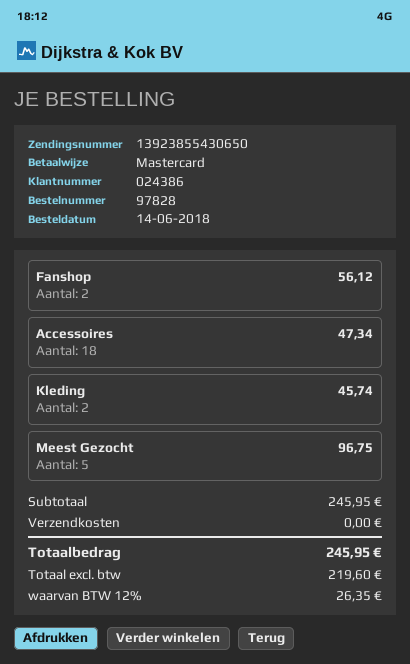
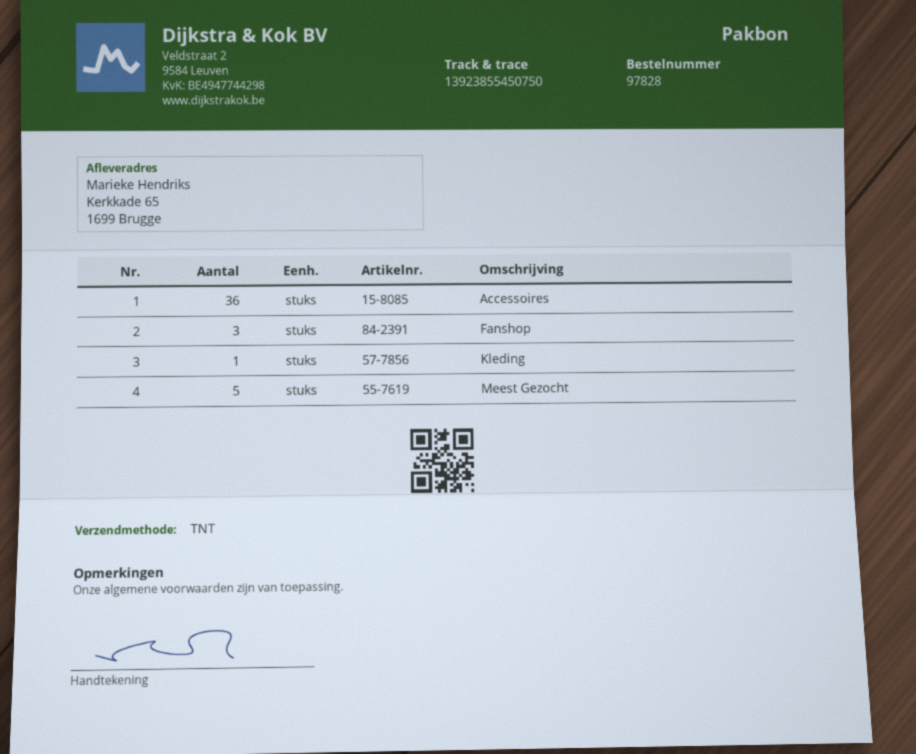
tracking number: 13923855430650 -> 13923855450750
Fanshop: 2 -> 3
Accessoires: 18 -> 36
Kleding: 2 -> 1

